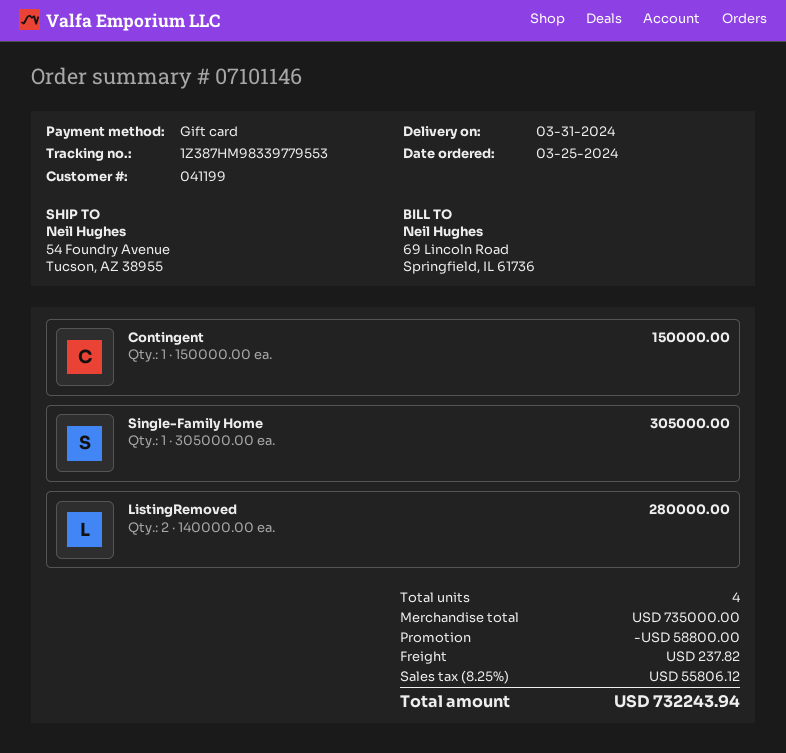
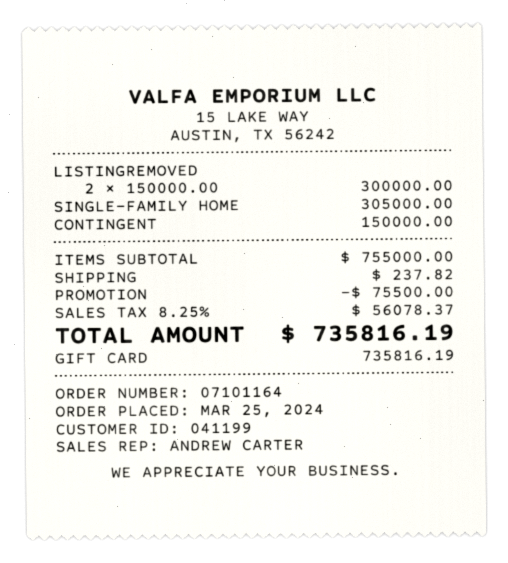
order number: 07101146 -> 07101164
ListingRemoved: 2 x 140000.00 = 280000.00 -> 2 x 150000.00 = 300000.00
subtotal: 735000.00 -> 755000.00
discount: 58800.00 -> 75500.00
tax: 8.25% = 55806.12 -> 8.25% = 56078.37
total: 732243.94 -> 735816.19

